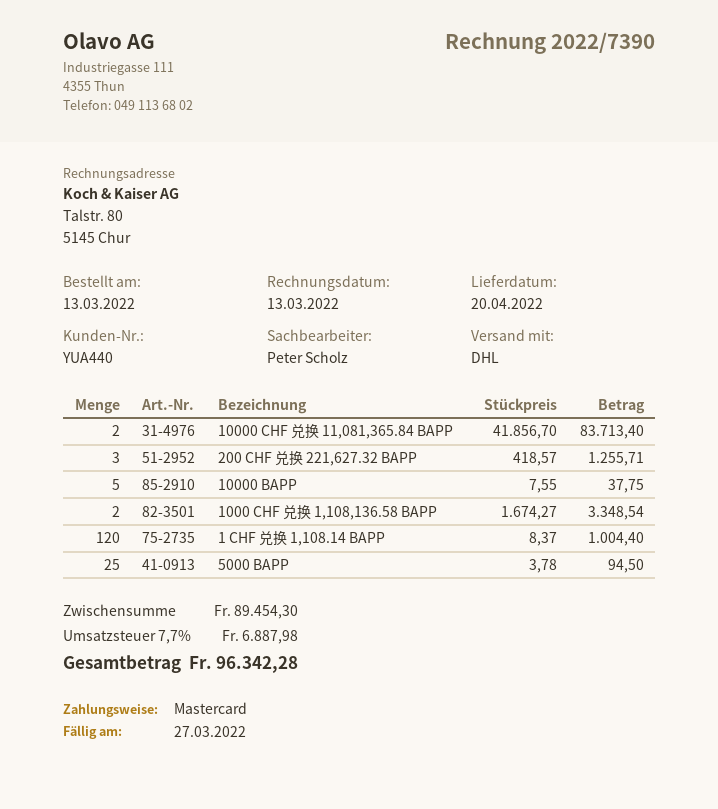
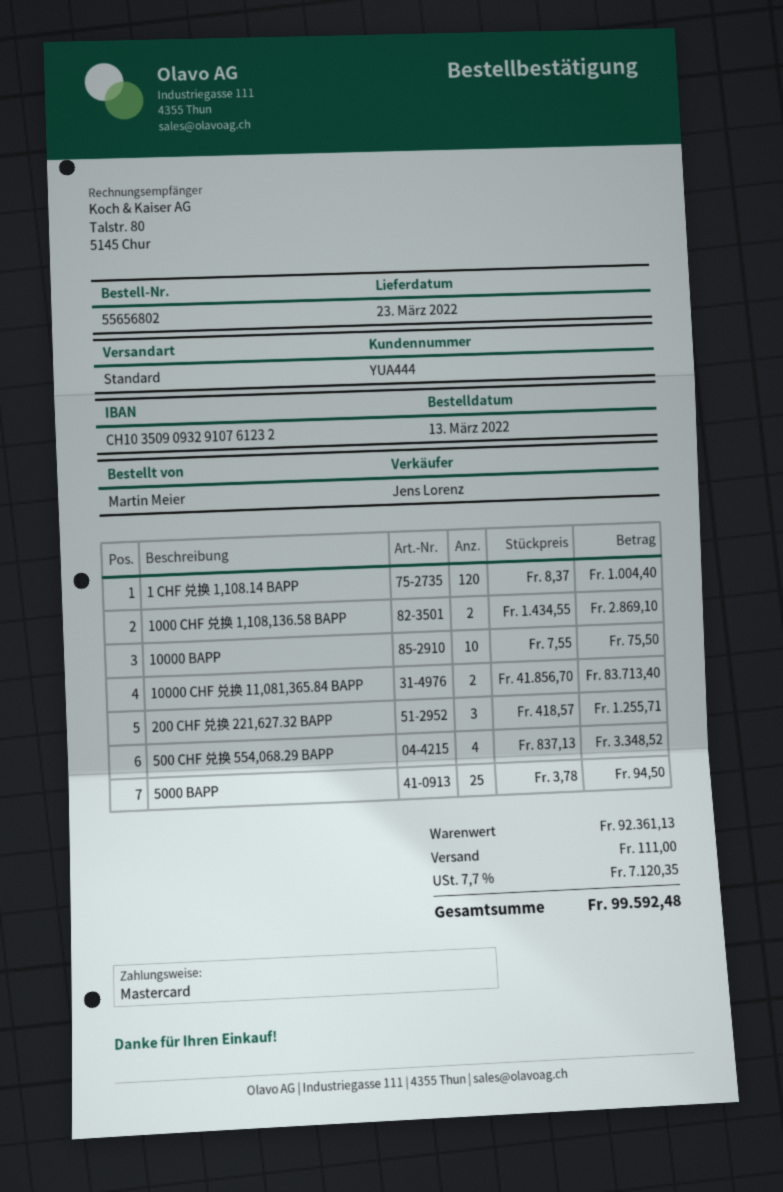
delivery date: 2022-04-20 -> 2022-03-23
customer number: YUA440 -> YUA444
sales rep: Peter Scholz -> Jens Lorenz
shipping method: DHL -> standard
10000 BAPP: 5 x 7.55 = 37.75 -> 10 x 7.55 = 75.50
1000 CHF 兑换 1,108,136.58 BAPP: 2 x 1674.27 = 3348.54 -> 2 x 1434.55 = 2869.10
500 CHF 兑换 554,068.29 BAPP: none -> 4 x 837.13 = 3348.52
subtotal: 89454.30 -> 92361.13
shipping: none -> 111.00
tax: 7.7% = 6887.98 -> 7.7% = 7120.35
total: 96342.28 -> 99592.48

